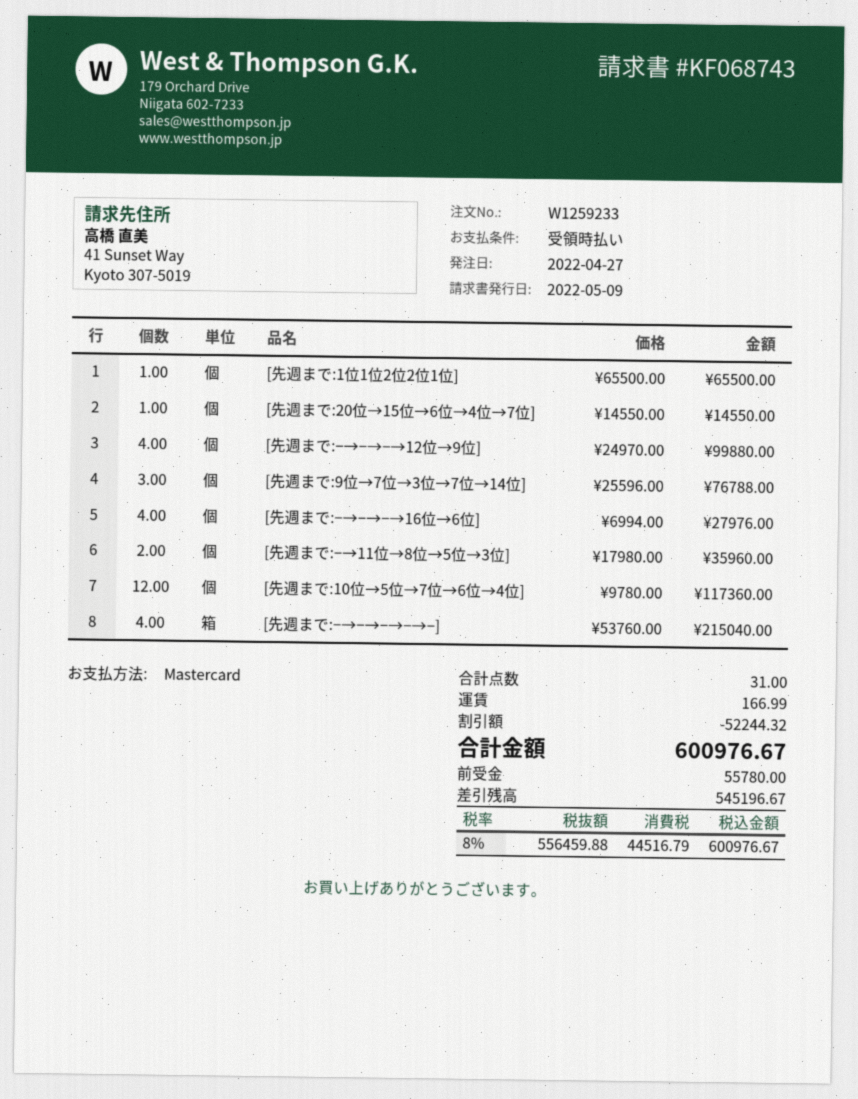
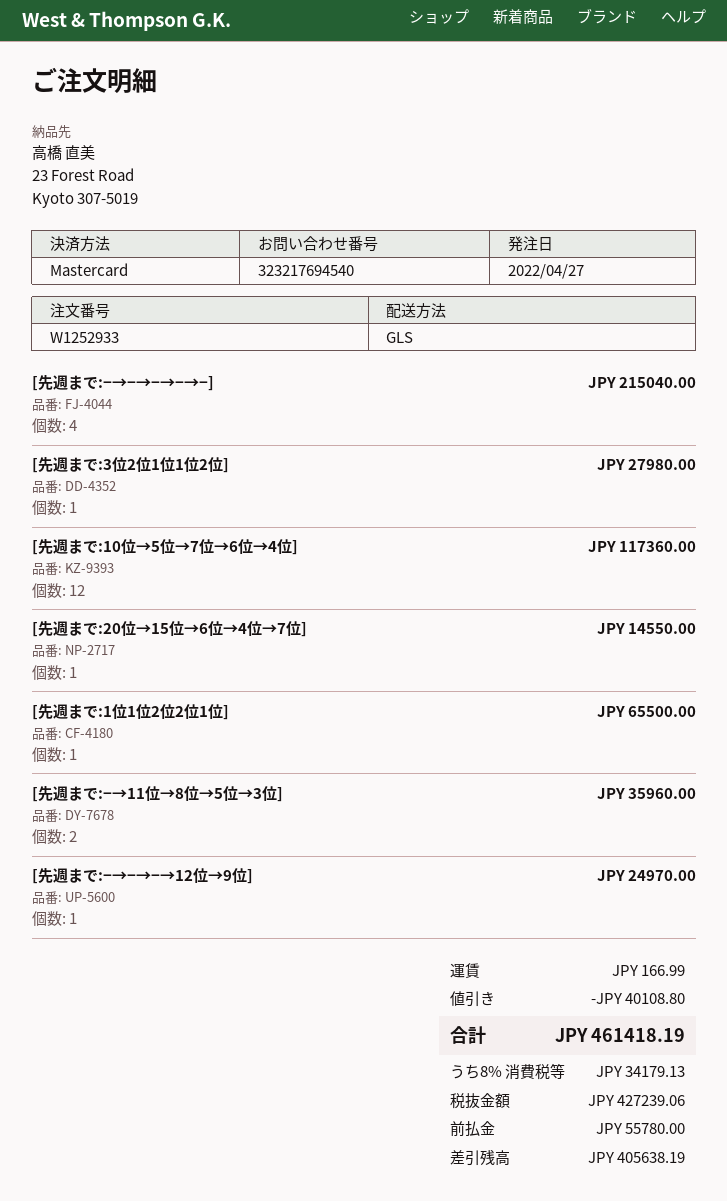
order number: W1259233 -> W1252933
[先週まで:−→−→−→12位→9位]: 4 for 99880.00 -> 1 for 24970.00
[先週まで:9位→7位→3位→7位→14位]: 3 for 76788.00 -> none
[先週まで:−→−→−→16位→6位]: 4 for 27976.00 -> none
[先週まで:3位2位1位1位2位]: none -> 1 for 27980.00
discount: 52244.32 -> 40108.80
net: 556459.88 -> 427239.06
tax: 8% = 44516.79 -> 8% = 34179.13
total: 600976.67 -> 461418.19
balance: 545196.67 -> 405638.19

